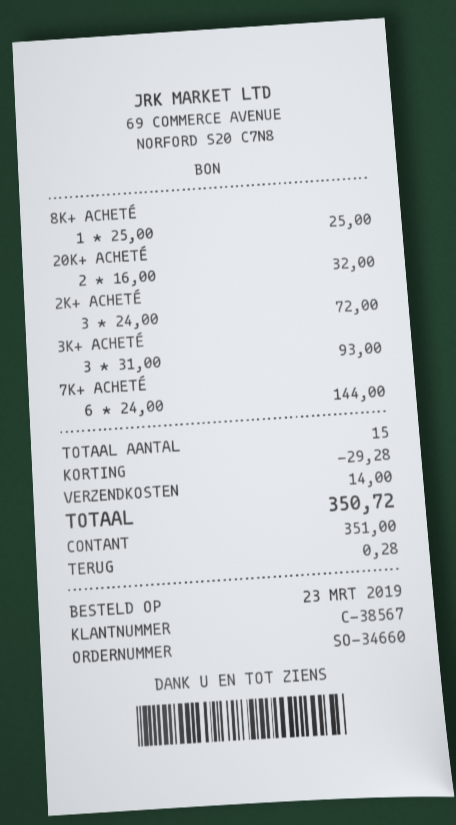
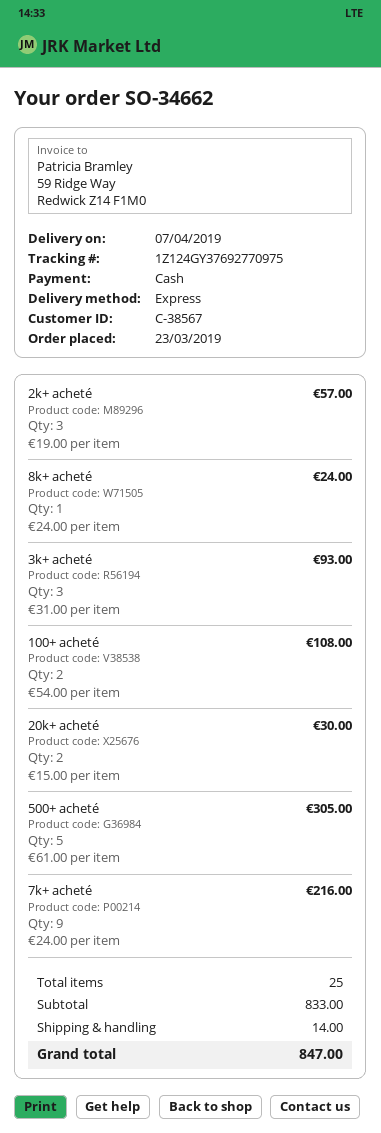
order number: SO-34660 -> SO-34662
8K+ ACHETÉ: 1 x 25.00 = 25.00 -> 1 x 24.00 = 24.00
20K+ ACHETÉ: 2 x 16.00 = 32.00 -> 2 x 15.00 = 30.00
2K+ ACHETÉ: 3 x 24.00 = 72.00 -> 3 x 19.00 = 57.00
7K+ ACHETÉ: 6 x 24.00 = 144.00 -> 9 x 24.00 = 216.00
100+ acheté: none -> 2 x 54.00 = 108.00
500+ acheté: none -> 5 x 61.00 = 305.00
total quantity: 15 -> 25
discount: 29.28 -> none
total: 350.72 -> 847.00

